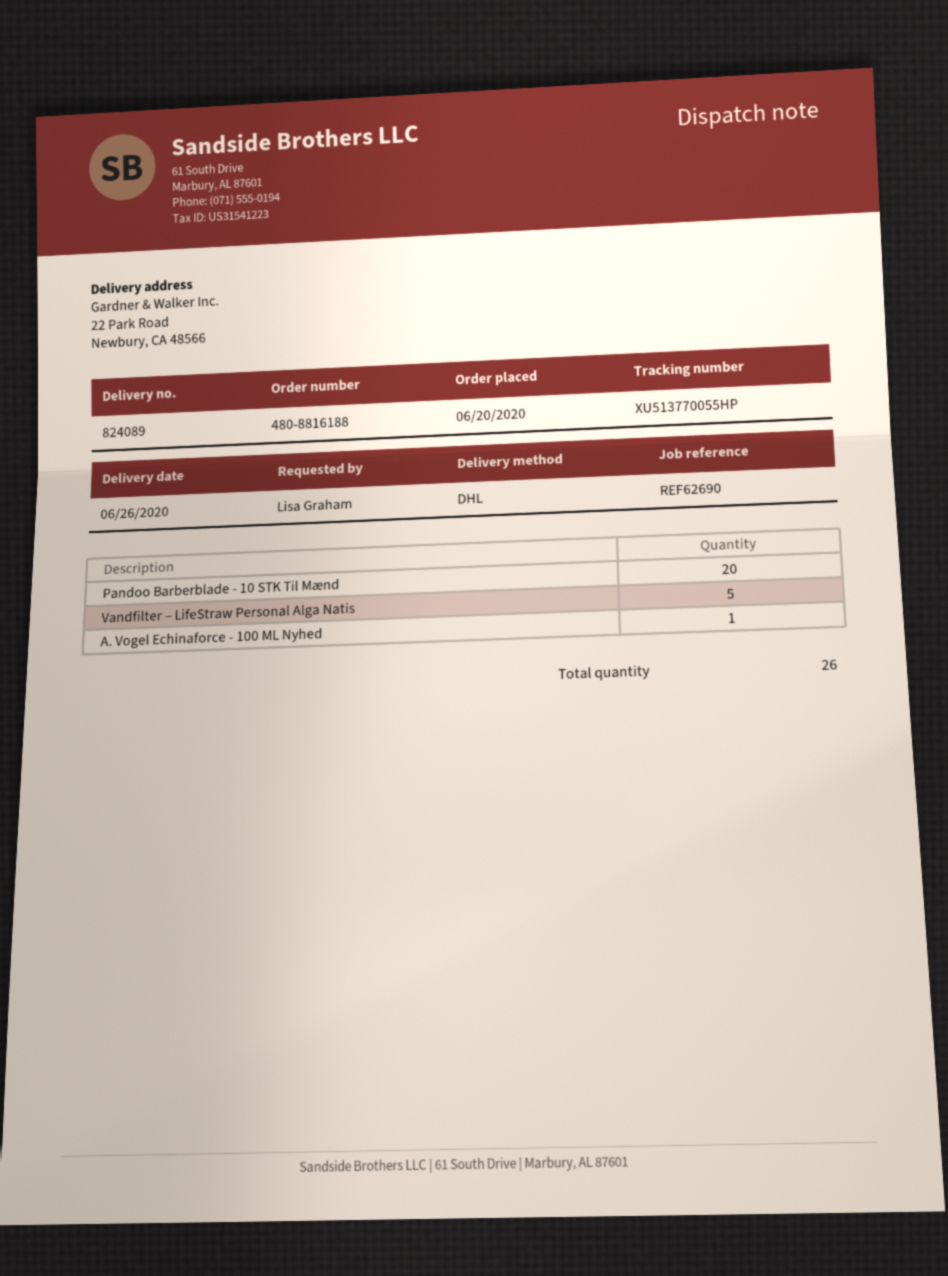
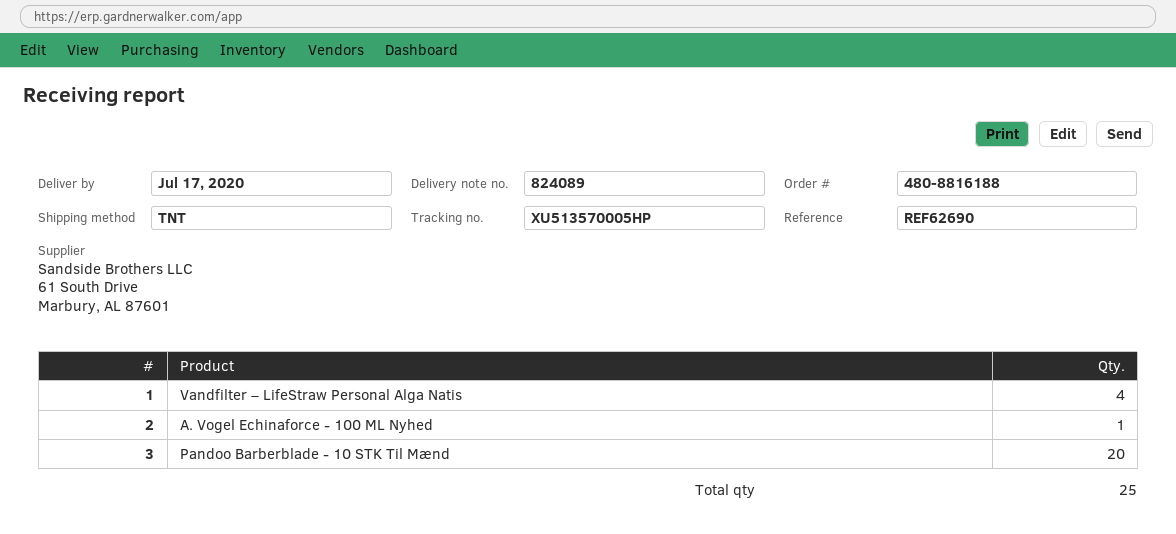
delivery date: 2020-06-26 -> 2020-07-17
shipping method: DHL -> TNT
tracking number: XU513770055HP -> XU513570005HP
Vandfilter – LifeStraw Personal Alga Natis: 5 -> 4
total quantity: 26 -> 25

